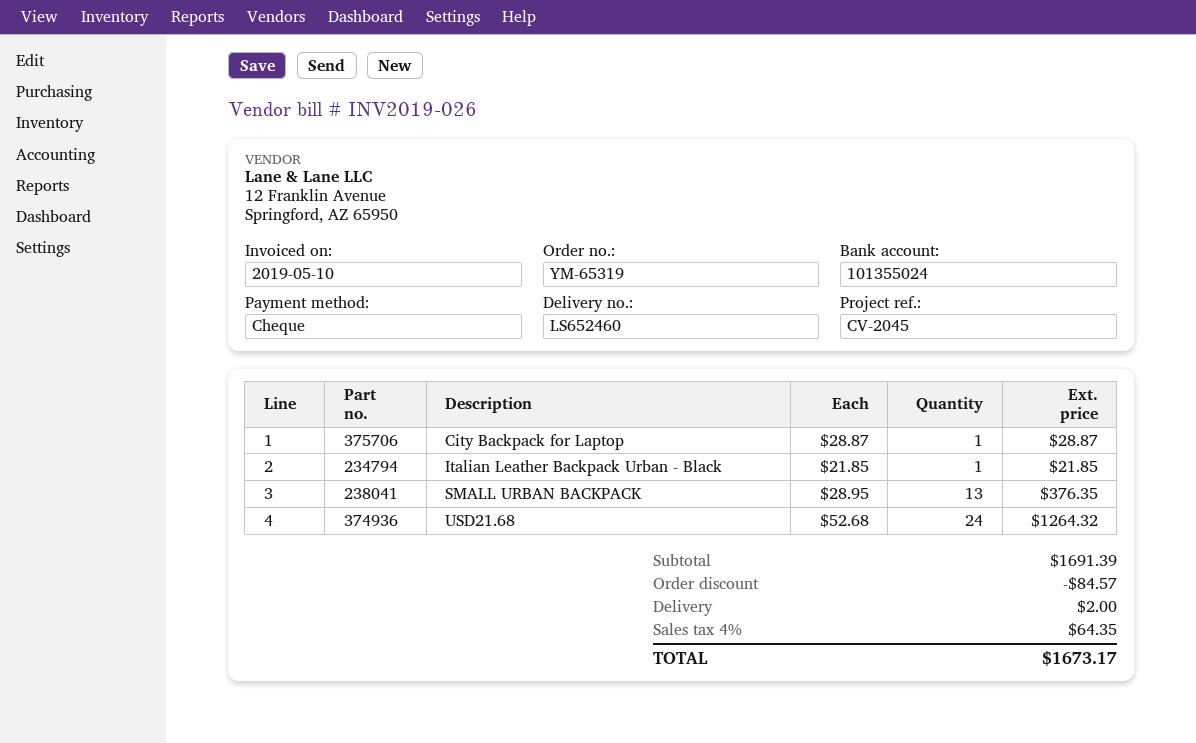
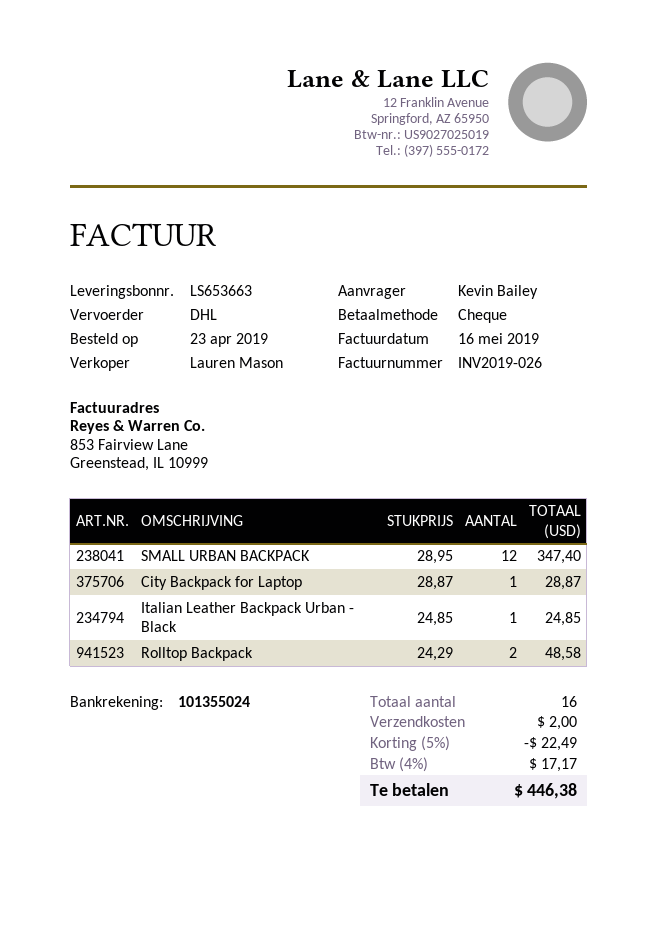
delivery note number: LS652460 -> LS653663
invoice date: 2019-05-10 -> 2019-05-16
Italian Leather Backpack Urban - Black: 1 x 21.85 = 21.85 -> 1 x 24.85 = 24.85
SMALL URBAN BACKPACK: 13 x 28.95 = 376.35 -> 12 x 28.95 = 347.40
USD21.68: 24 x 52.68 = 1264.32 -> none
Rolltop Backpack: none -> 2 x 24.29 = 48.58
discount: 84.57 -> 22.49
tax: 4% = 64.35 -> 4% = 17.17
total: 1673.17 -> 446.38

